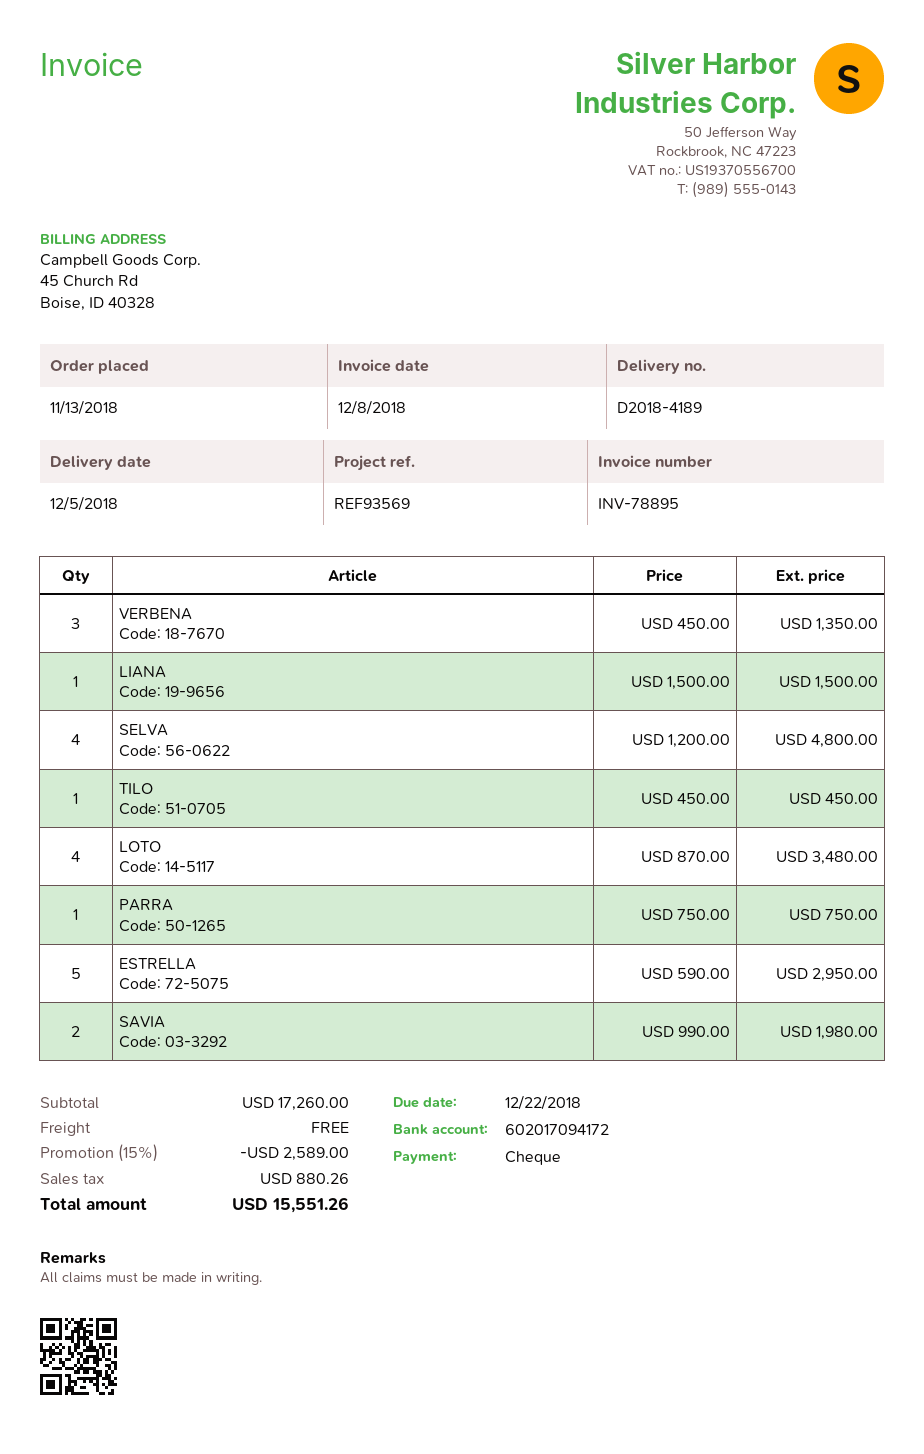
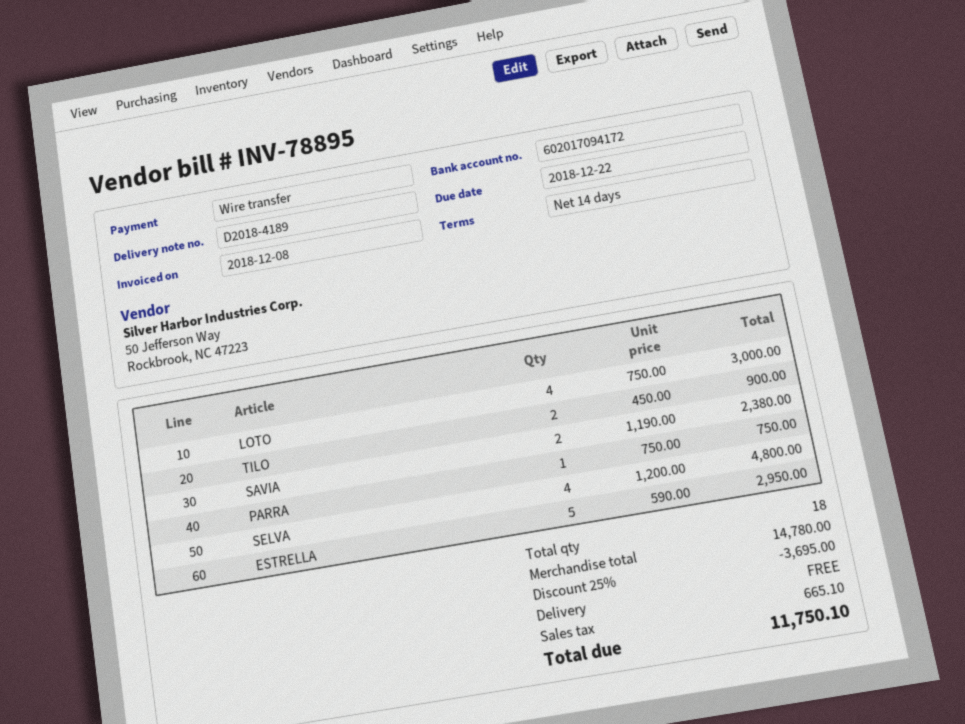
payment method: cheque -> bank transfer
VERBENA: 3 x 450.00 = 1350.00 -> none
LIANA: 1 x 1500.00 = 1500.00 -> none
TILO: 1 x 450.00 = 450.00 -> 2 x 450.00 = 900.00
LOTO: 4 x 870.00 = 3480.00 -> 4 x 750.00 = 3000.00
SAVIA: 2 x 990.00 = 1980.00 -> 2 x 1190.00 = 2380.00
subtotal: 17260.00 -> 14780.00
discount: 15% = 2589.00 -> 25% = 3695.00
tax: 880.26 -> 665.10
total: 15551.26 -> 11750.10

